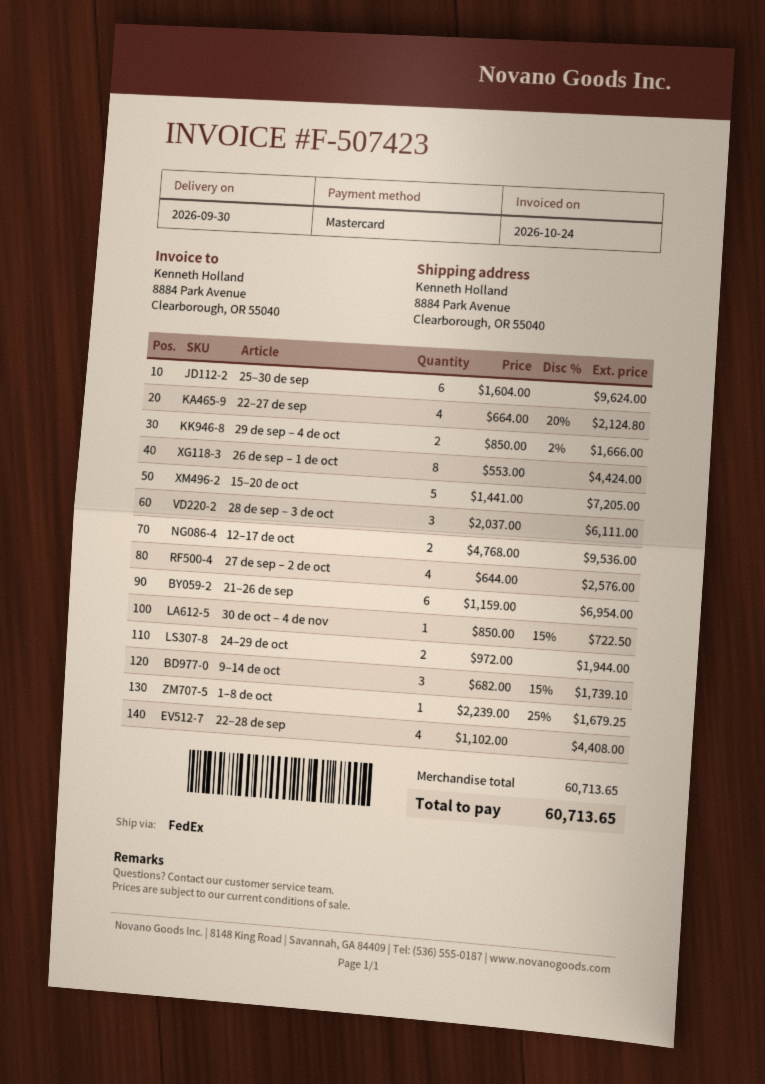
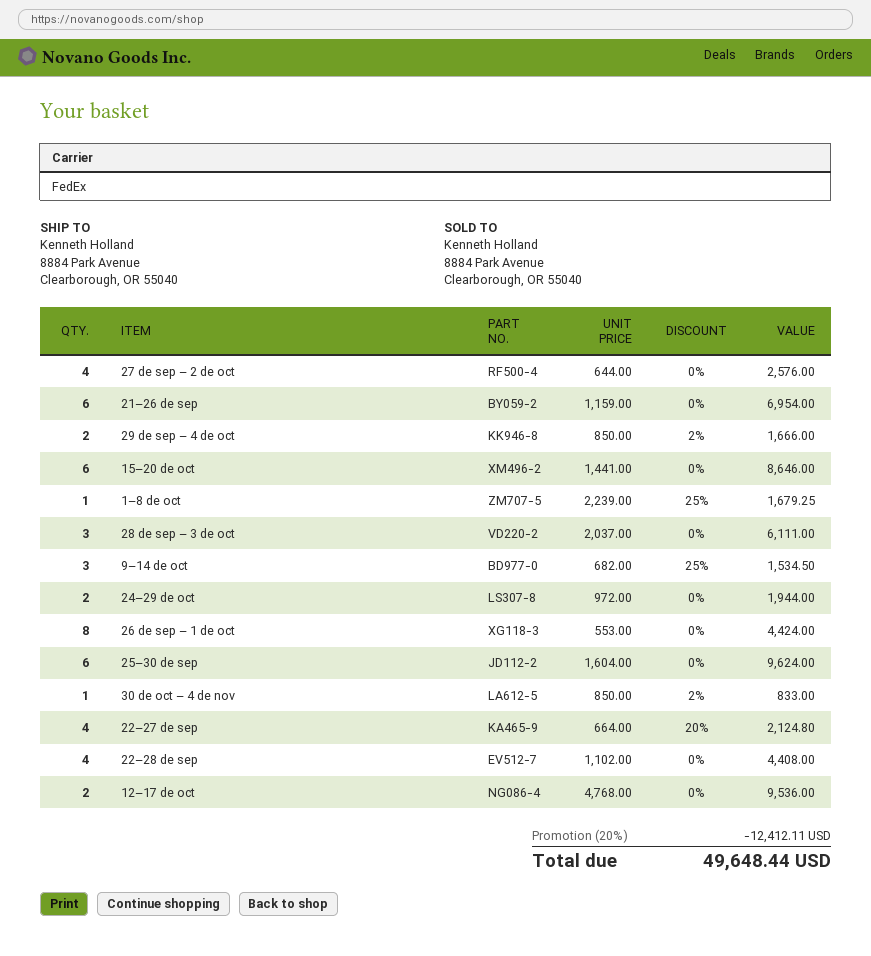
15–20 de oct: 5 x 1441.00 = 7205.00 -> 6 x 1441.00 = 8646.00
30 de oct – 4 de nov: 1 x 850.00 - 15% = 722.50 -> 1 x 850.00 - 2% = 833.00
9–14 de oct: 3 x 682.00 - 15% = 1739.10 -> 3 x 682.00 - 25% = 1534.50
discount: none -> 20% = 12412.11
total: 60713.65 -> 49648.44

